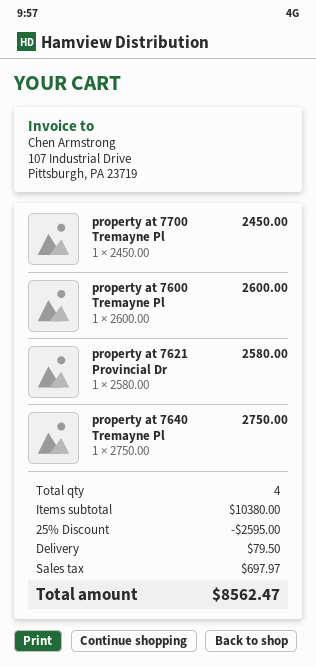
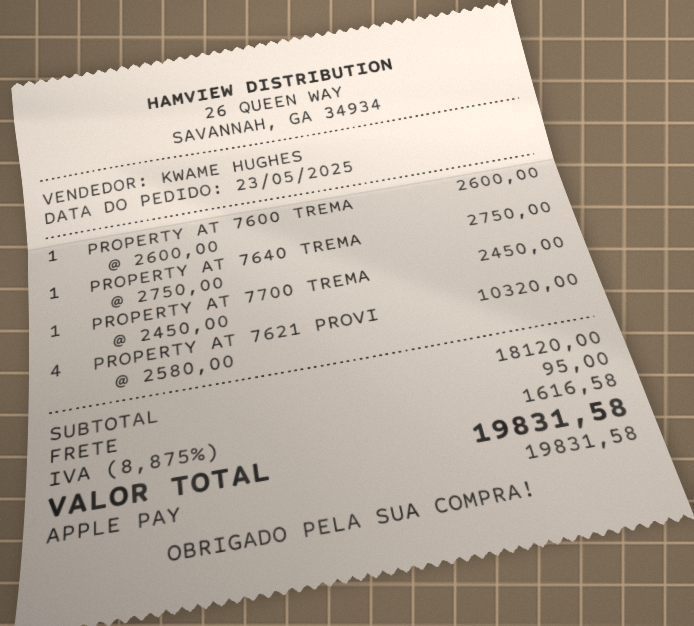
property at 7621 Provincial Dr: 1 x 2580.00 = 2580.00 -> 4 x 2580.00 = 10320.00
subtotal: 10380.00 -> 18120.00
discount: 25% = 2595.00 -> none
shipping: 79.50 -> 95.00
tax: 697.97 -> 1616.58
total: 8562.47 -> 19831.58

